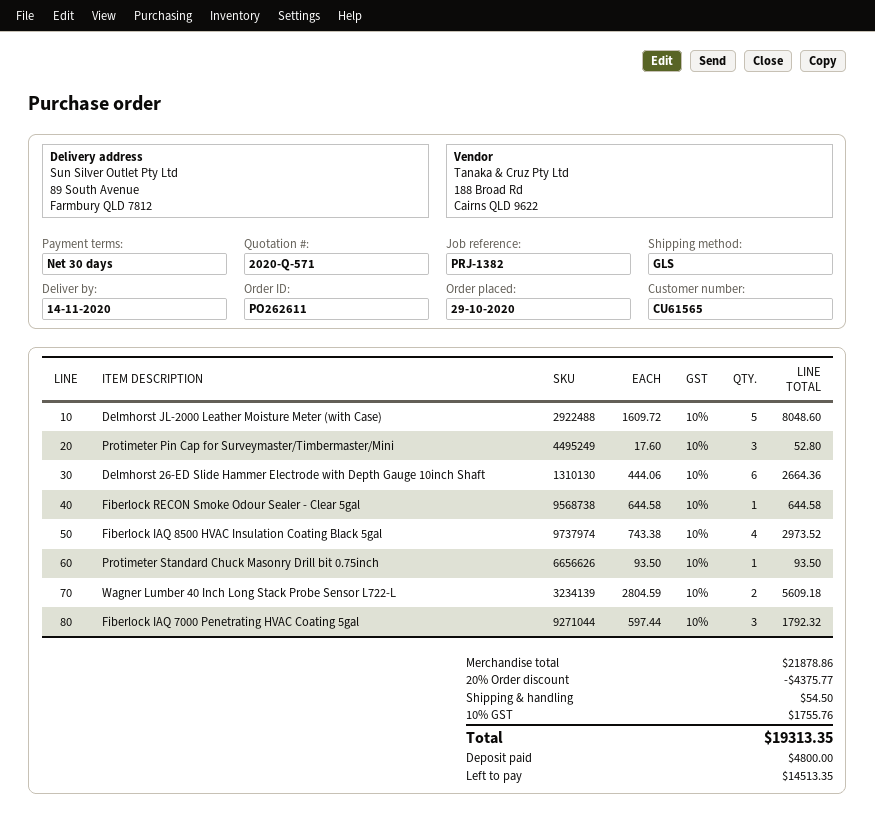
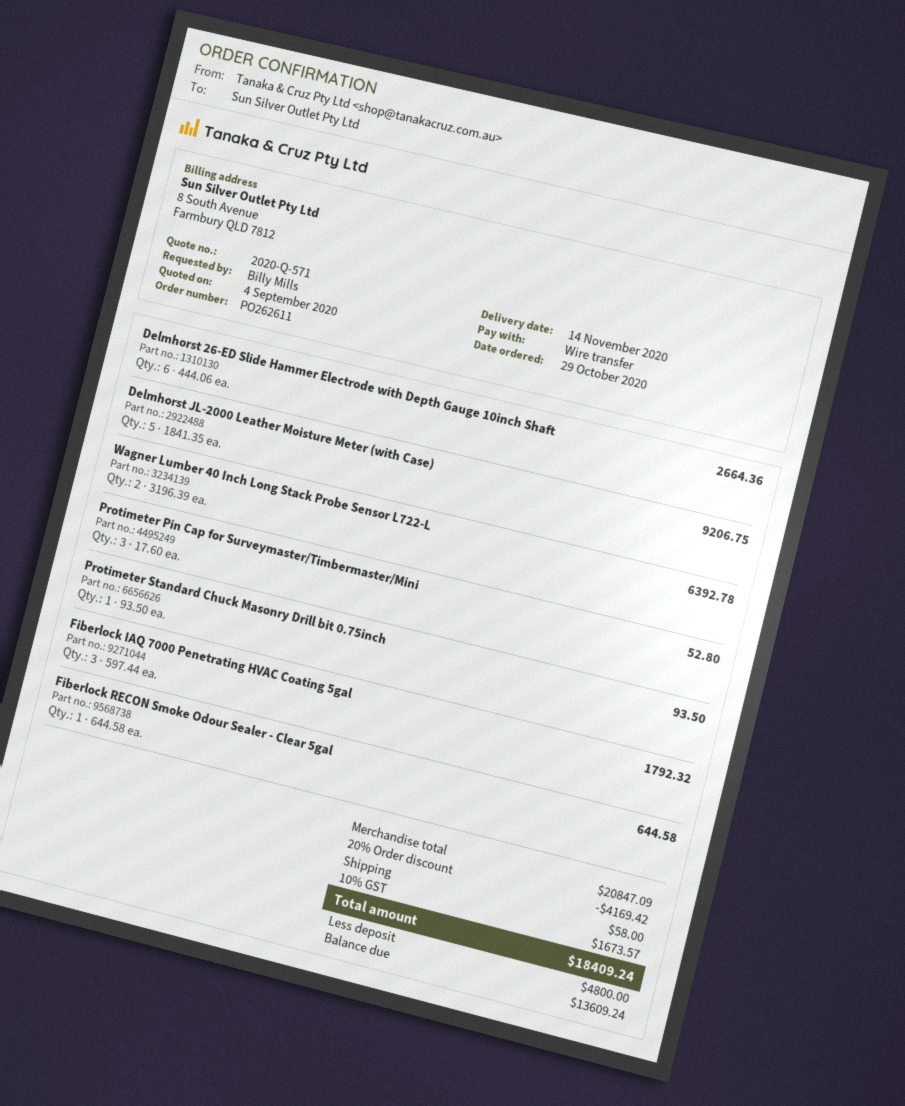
Delmhorst JL-2000 Leather Moisture Meter (with Case): 5 x 1609.72 = 8048.60 -> 5 x 1841.35 = 9206.75
Fiberlock IAQ 8500 HVAC Insulation Coating Black 5gal: 4 x 743.38 = 2973.52 -> none
Wagner Lumber 40 Inch Long Stack Probe Sensor L722-L: 2 x 2804.59 = 5609.18 -> 2 x 3196.39 = 6392.78
subtotal: 21878.86 -> 20847.09
discount: 20% = 4375.77 -> 20% = 4169.42
shipping: 54.50 -> 58.00
tax: 10% = 1755.76 -> 10% = 1673.57
total: 19313.35 -> 18409.24
balance: 14513.35 -> 13609.24

